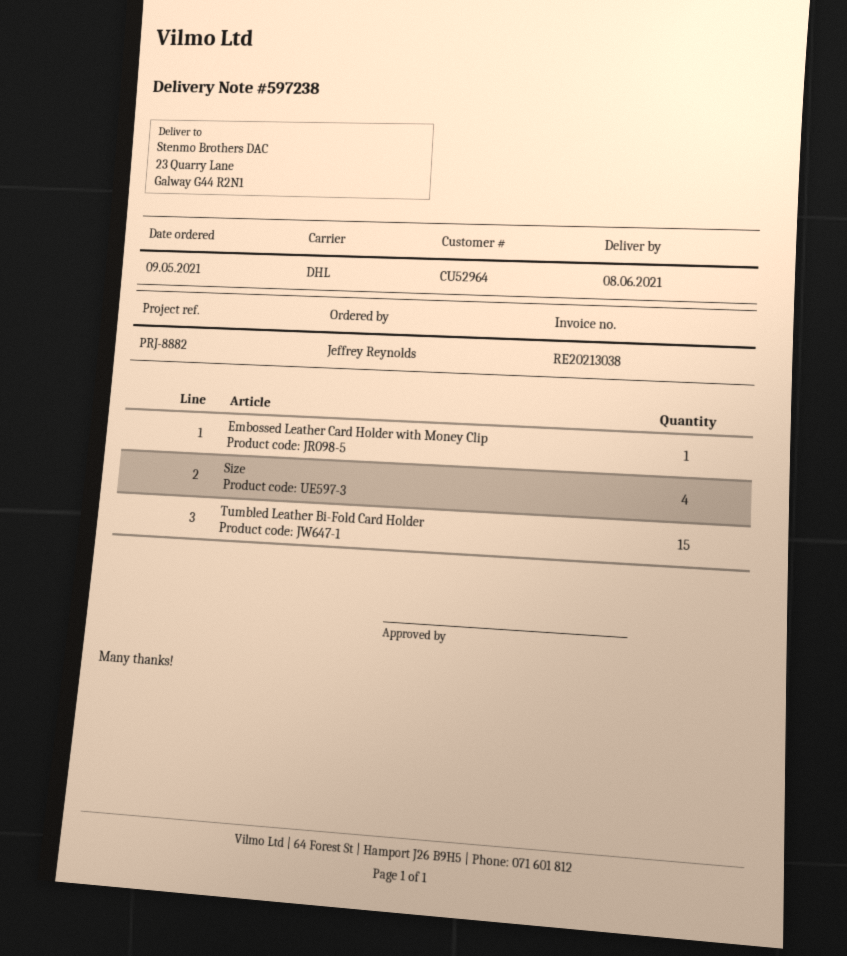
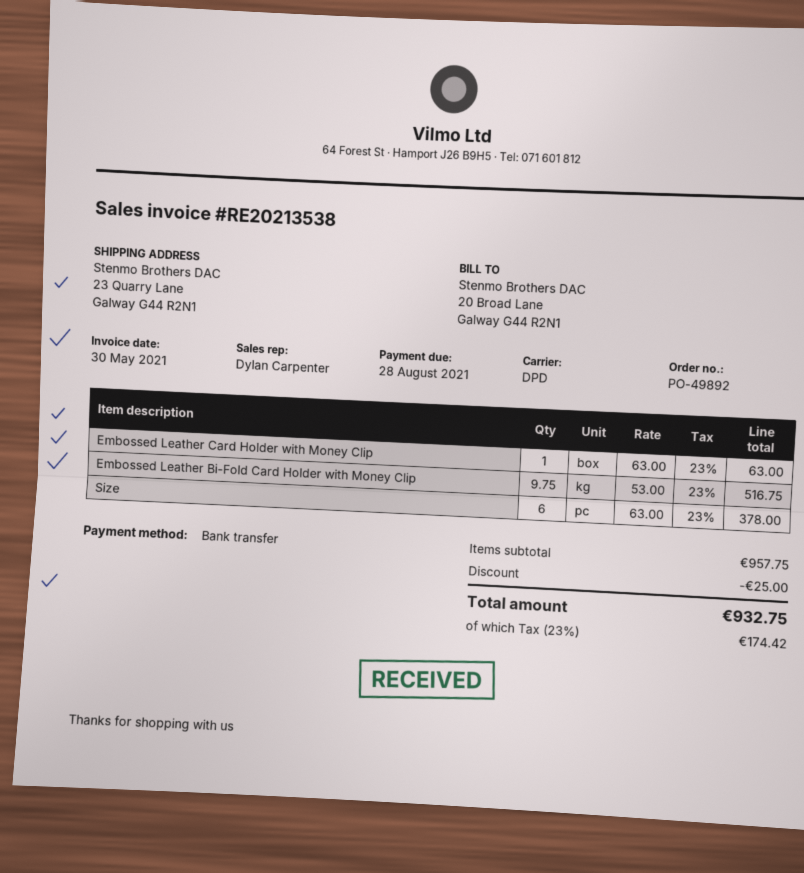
invoice number: RE20213038 -> RE20213538
shipping method: DHL -> DPD
Size: 4 -> 6
Tumbled Leather Bi-Fold Card Holder: 15 -> none
Embossed Leather Bi-Fold Card Holder with Money Clip: none -> 9.75

